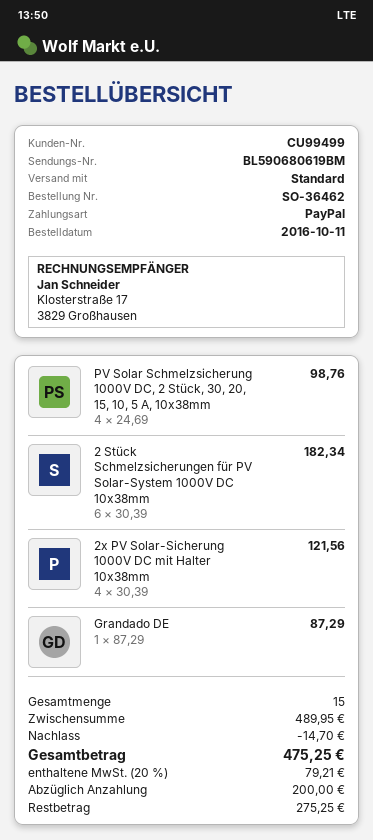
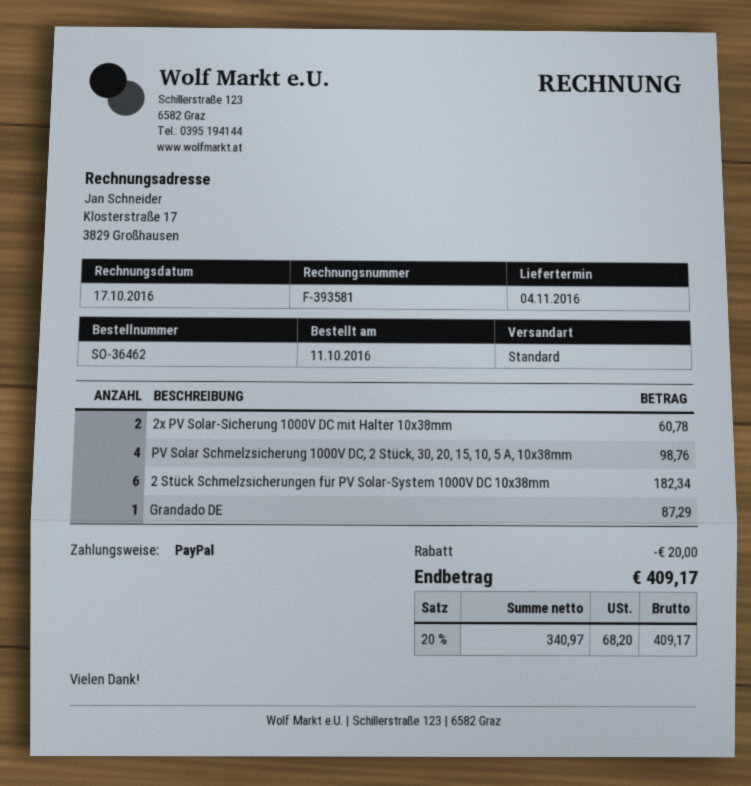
2x PV Solar-Sicherung 1000V DC mit Halter 10x38mm: 4 for 121.56 -> 2 for 60.78
discount: 14.70 -> 20.00
tax: 20% = 79.21 -> 20% = 68.20
total: 475.25 -> 409.17

